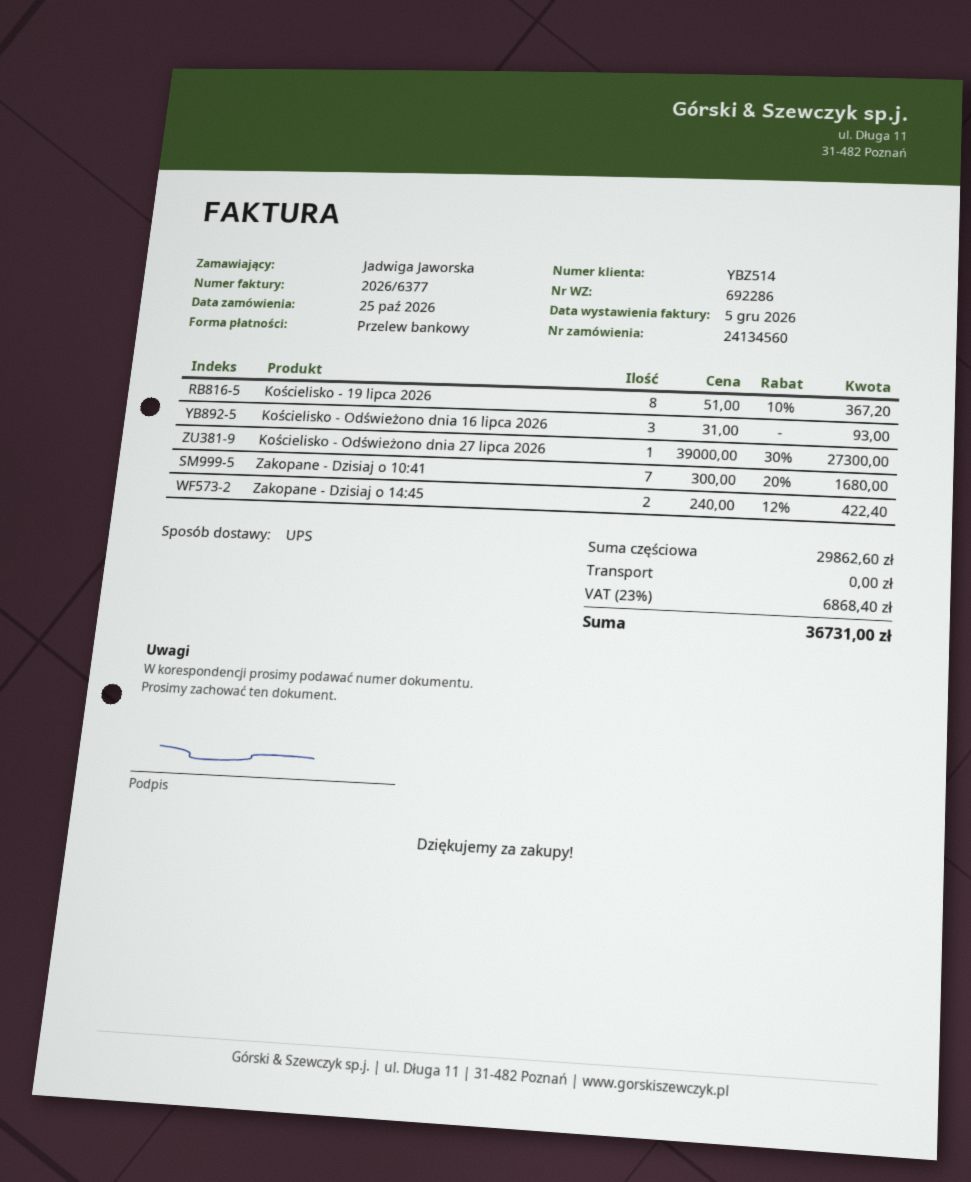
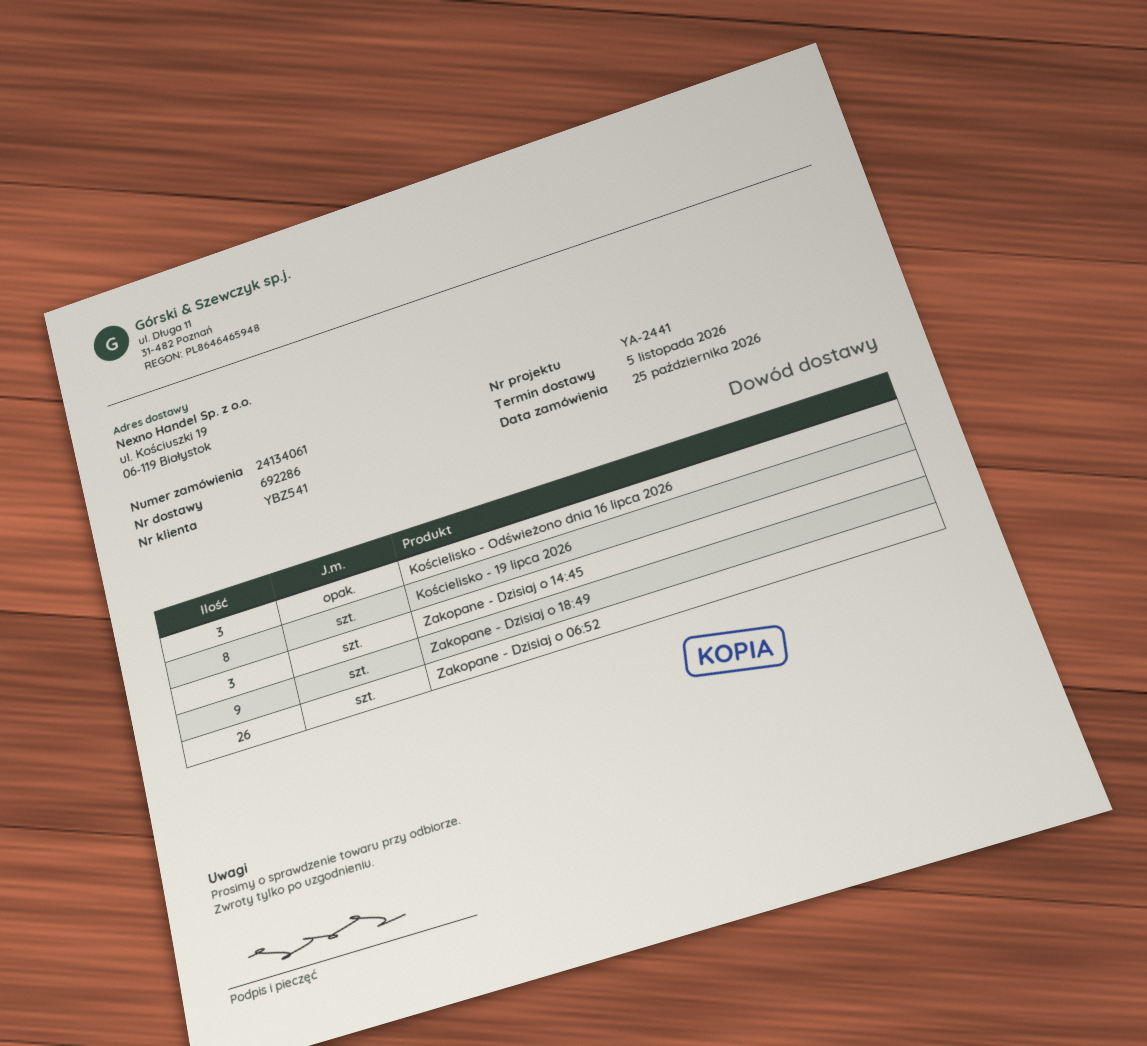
order number: 24134560 -> 24134061
customer number: YBZ514 -> YBZ541
Kościelisko - Odświeżono dnia 27 lipca 2026: 1 -> none
Zakopane - Dzisiaj o 10:41: 7 -> none
Zakopane - Dzisiaj o 14:45: 2 -> 3
Zakopane - Dzisiaj o 18:49: none -> 9
Zakopane - Dzisiaj o 06:52: none -> 26

